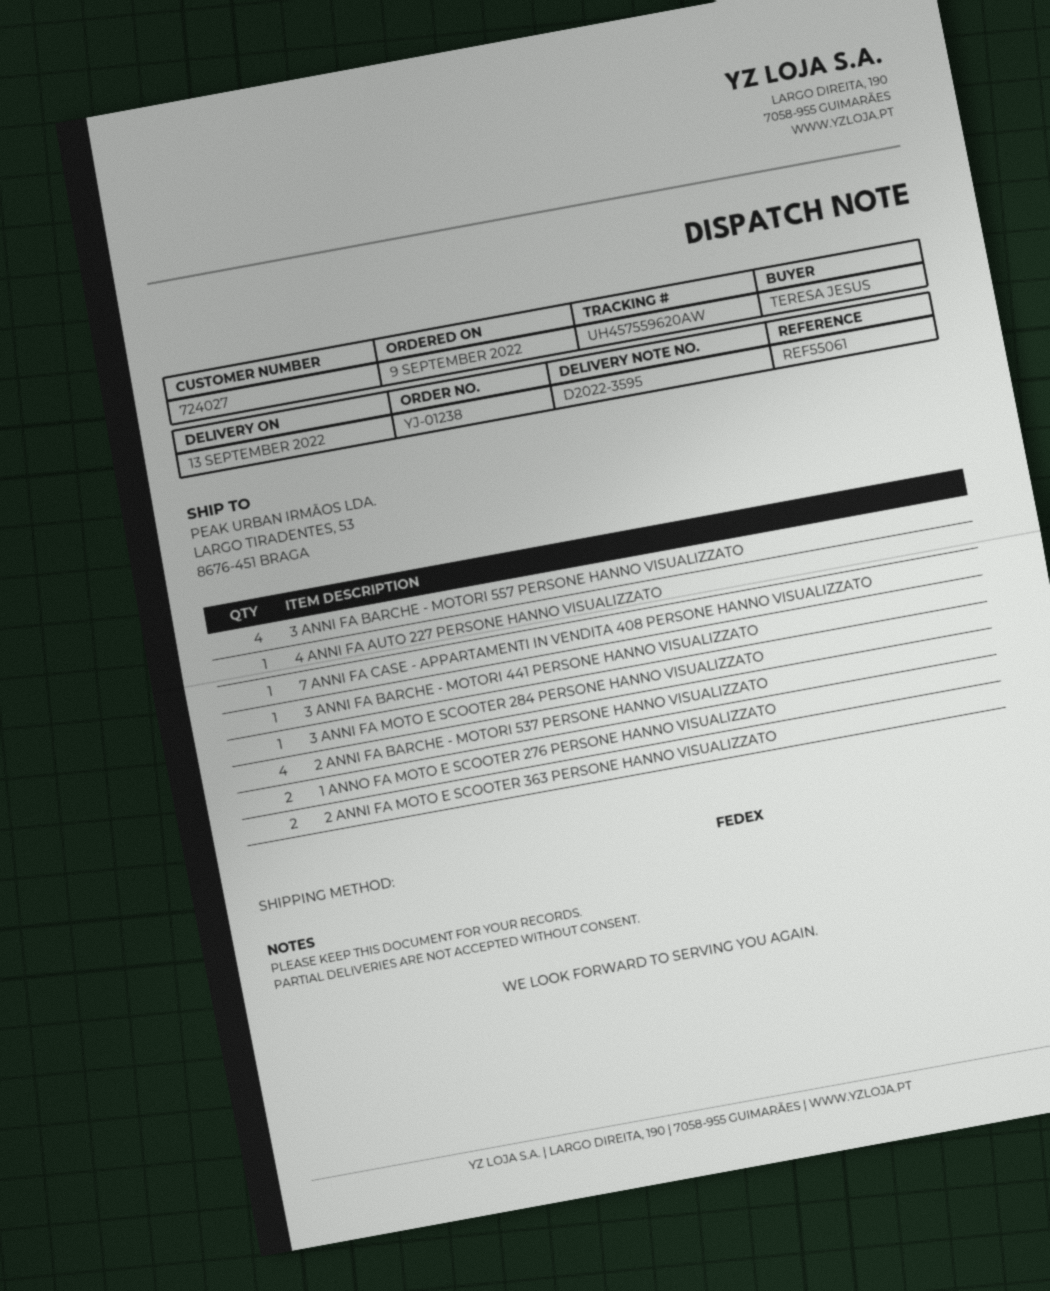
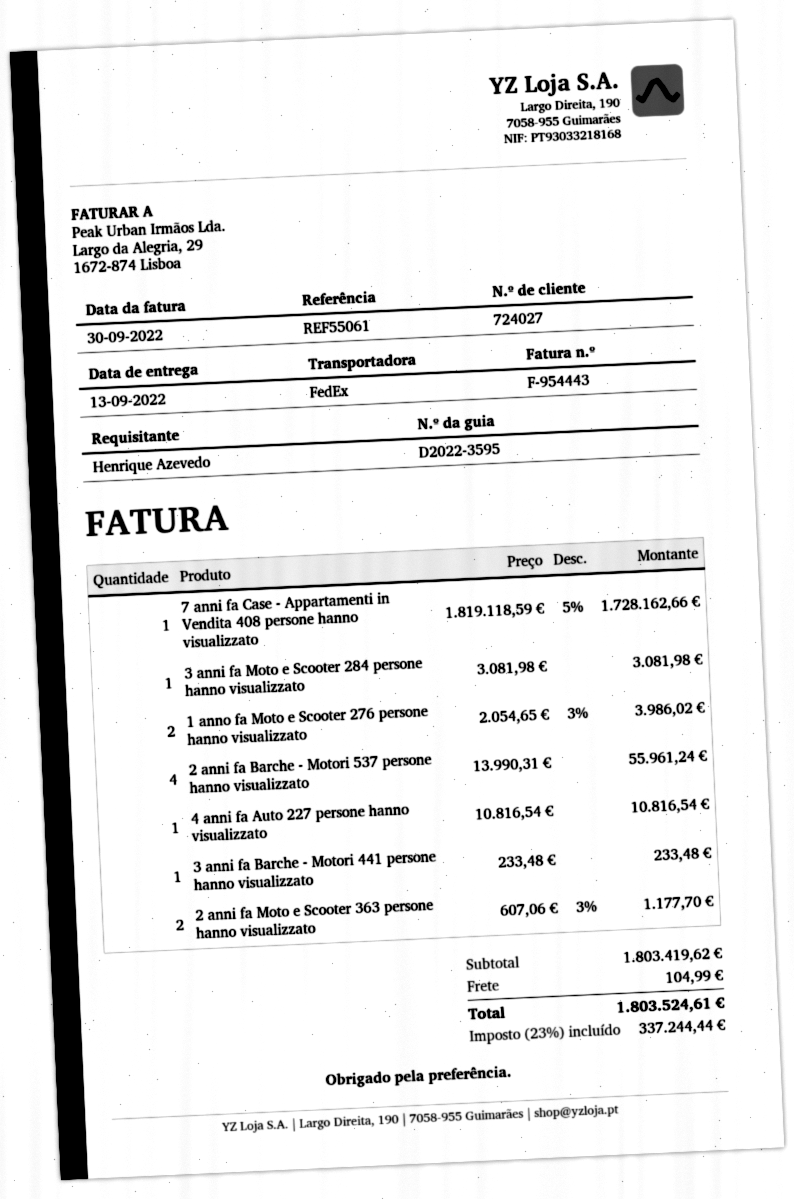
ordered by: TERESA JESUS -> Henrique Azevedo
3 ANNI FA BARCHE - MOTORI 557 PERSONE HANNO VISUALIZZATO: 4 -> none

